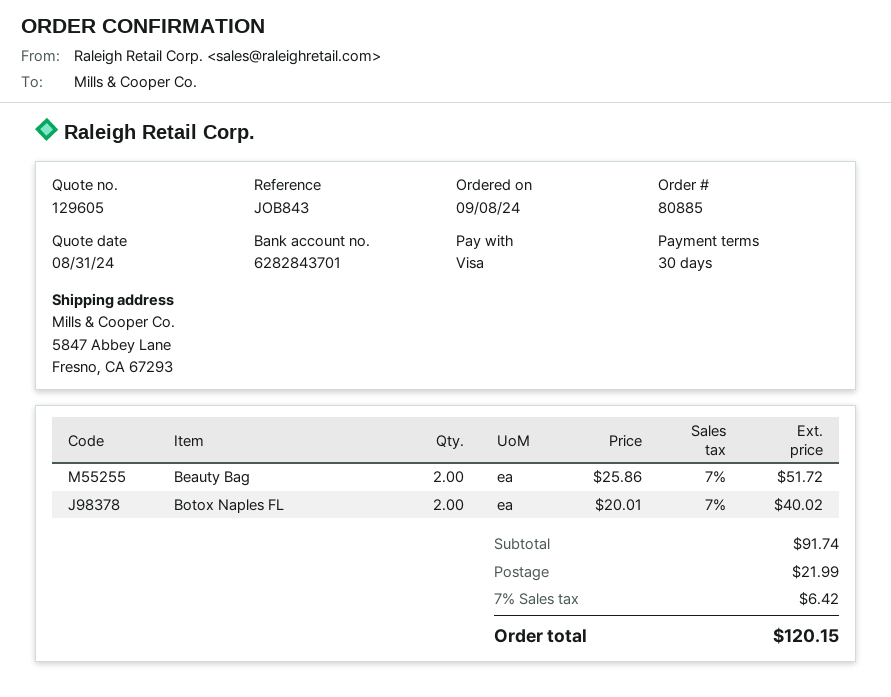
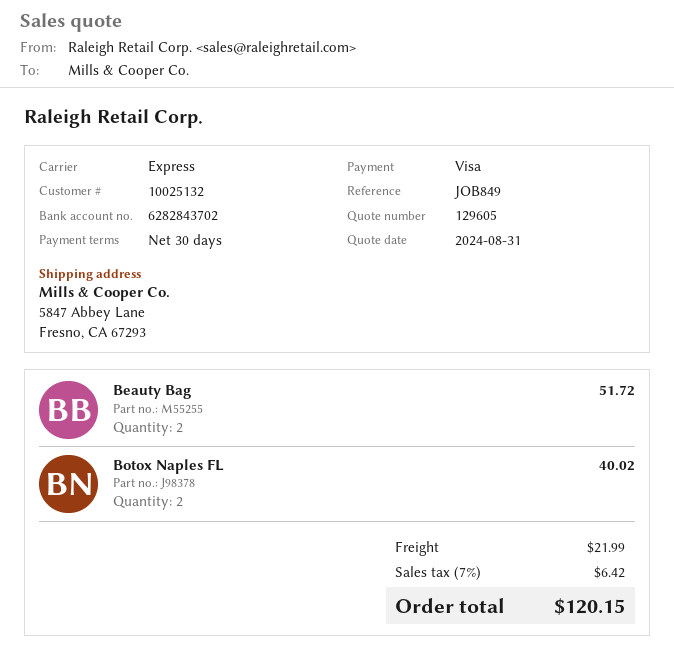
reference: JOB843 -> JOB849
bank account: 6282843701 -> 6282843702

